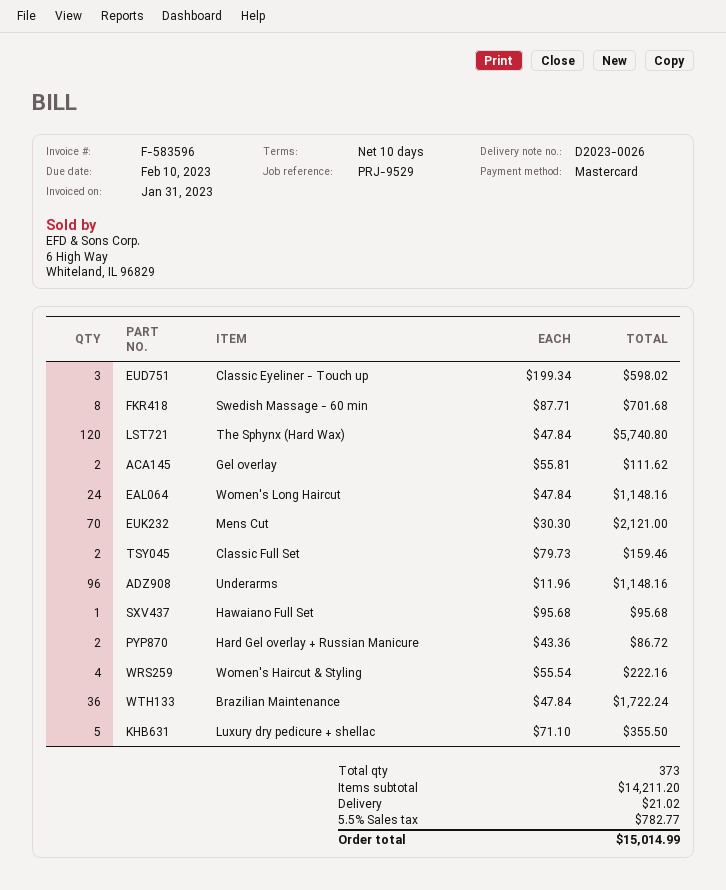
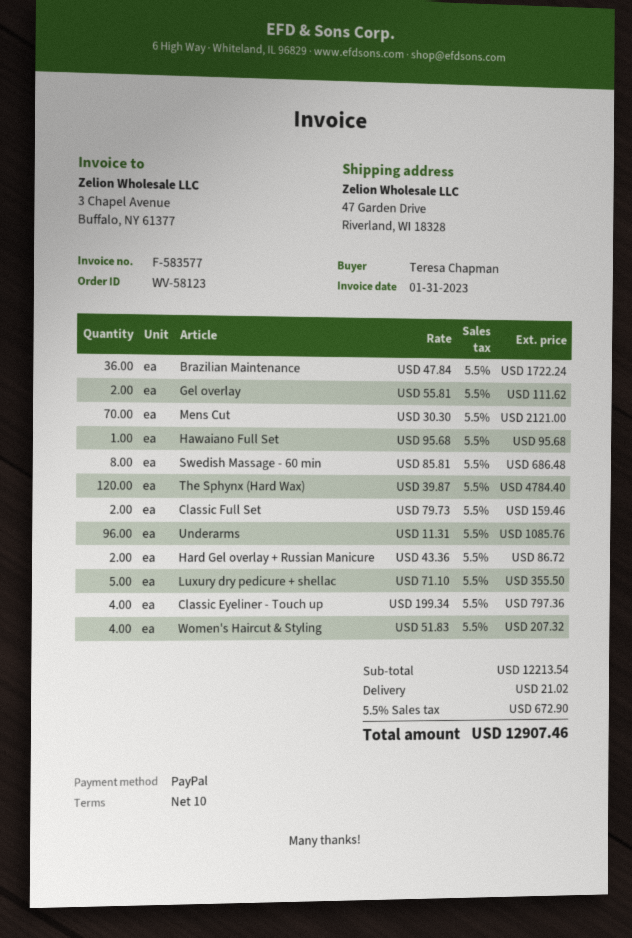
invoice number: F-583596 -> F-583577
payment method: Mastercard -> PayPal
Classic Eyeliner - Touch up: 3 x 199.34 = 598.02 -> 4 x 199.34 = 797.36
Swedish Massage - 60 min: 8 x 87.71 = 701.68 -> 8 x 85.81 = 686.48
The Sphynx (Hard Wax): 120 x 47.84 = 5740.80 -> 120 x 39.87 = 4784.40
Women's Long Haircut: 24 x 47.84 = 1148.16 -> none
Underarms: 96 x 11.96 = 1148.16 -> 96 x 11.31 = 1085.76
Women's Haircut & Styling: 4 x 55.54 = 222.16 -> 4 x 51.83 = 207.32
subtotal: 14211.20 -> 12213.54
tax: 5.5% = 782.77 -> 5.5% = 672.90
total: 15014.99 -> 12907.46

